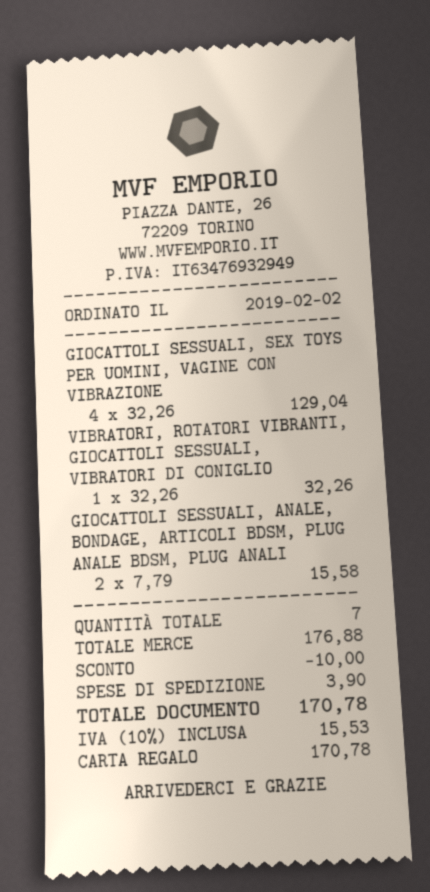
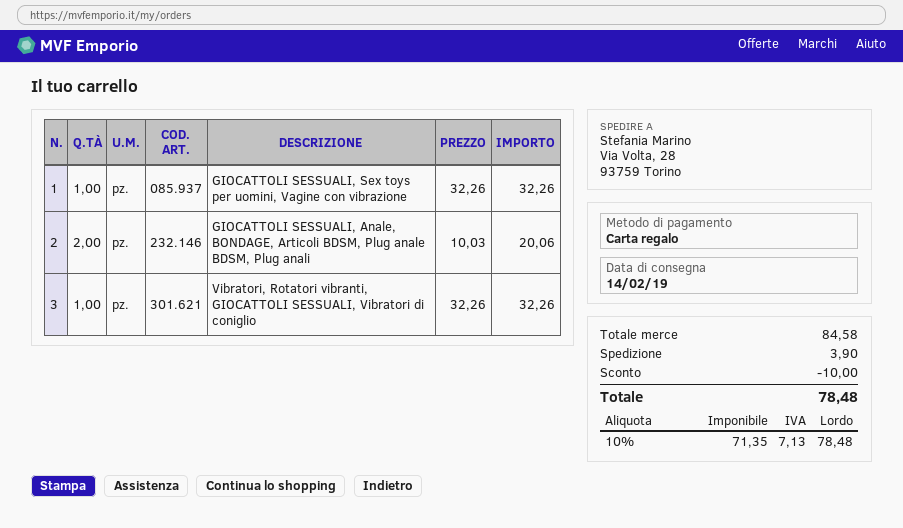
GIOCATTOLI SESSUALI, SEX TOYS PER UOMINI, VAGINE CON VIBRAZIONE: 4 x 32.26 = 129.04 -> 1 x 32.26 = 32.26
GIOCATTOLI SESSUALI, ANALE, BONDAGE, ARTICOLI BDSM, PLUG ANALE BDSM, PLUG ANALI: 2 x 7.79 = 15.58 -> 2 x 10.03 = 20.06
subtotal: 176.88 -> 84.58
tax: 10% = 15.53 -> 10% = 7.13
total: 170.78 -> 78.48

